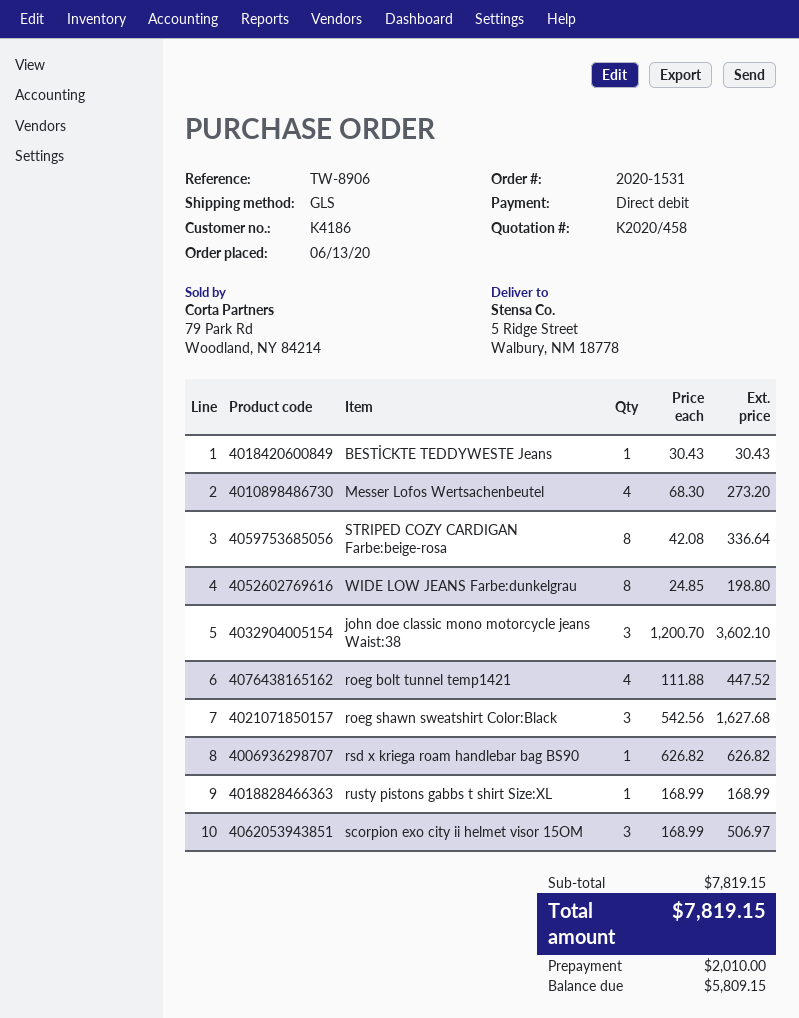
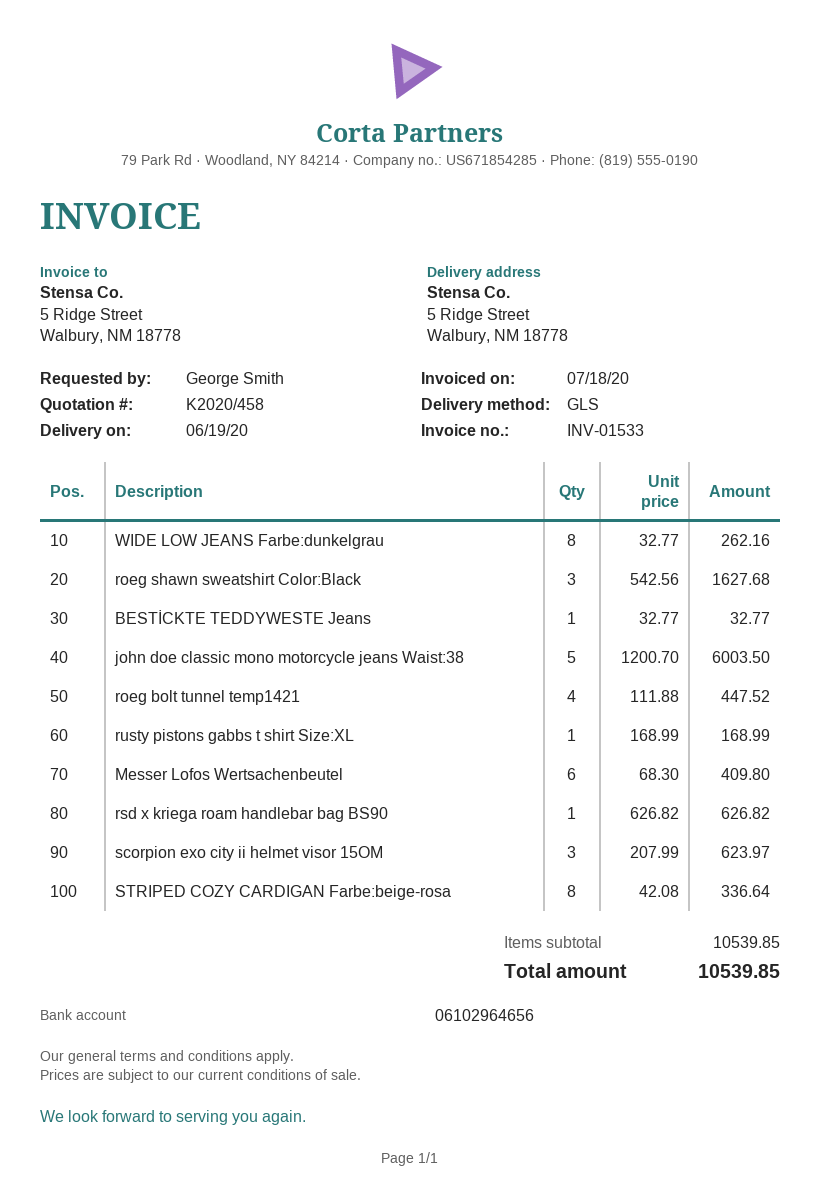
BESTİCKTE TEDDYWESTE Jeans: 1 x 30.43 = 30.43 -> 1 x 32.77 = 32.77
Messer Lofos Wertsachenbeutel: 4 x 68.30 = 273.20 -> 6 x 68.30 = 409.80
WIDE LOW JEANS Farbe:dunkelgrau: 8 x 24.85 = 198.80 -> 8 x 32.77 = 262.16
john doe classic mono motorcycle jeans Waist:38: 3 x 1200.70 = 3602.10 -> 5 x 1200.70 = 6003.50
scorpion exo city ii helmet visor 15OM: 3 x 168.99 = 506.97 -> 3 x 207.99 = 623.97
subtotal: 7819.15 -> 10539.85
total: 7819.15 -> 10539.85

